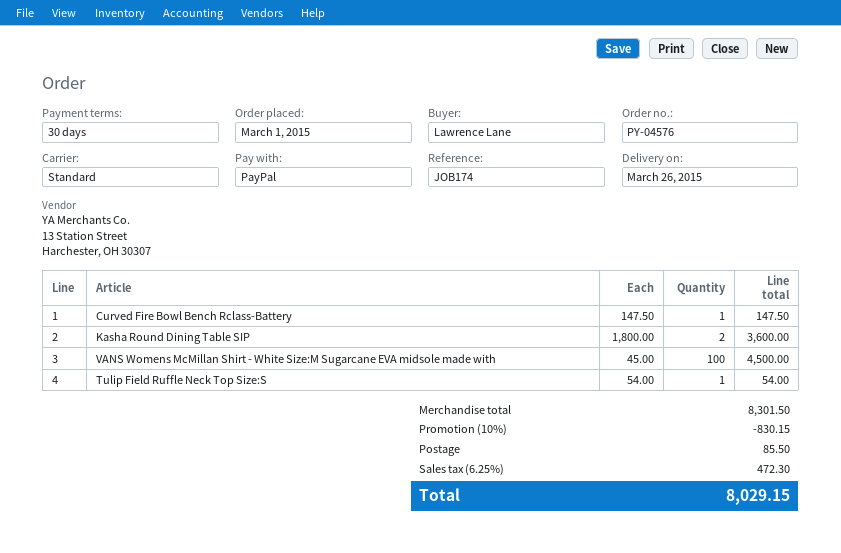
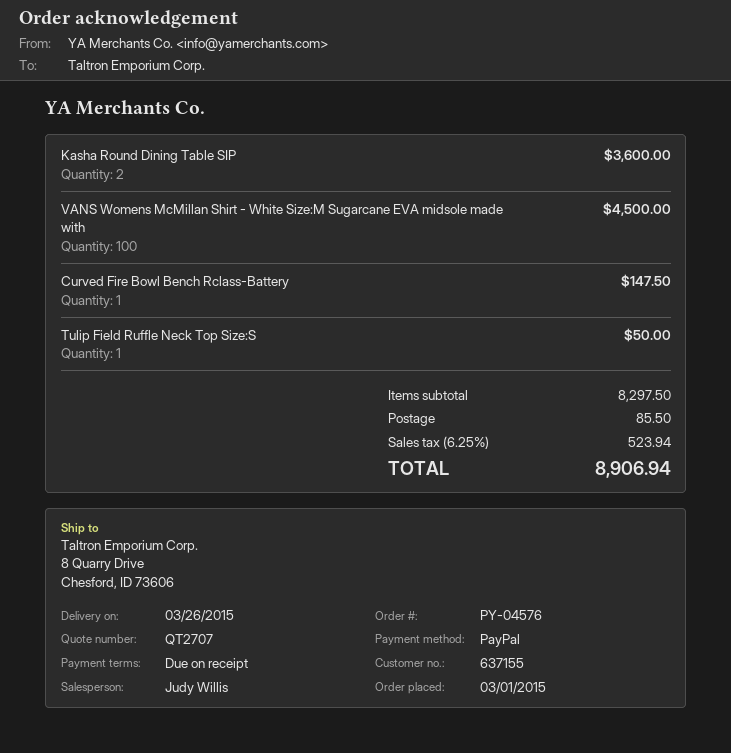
payment terms: 30 days -> on receipt
Tulip Field Ruffle Neck Top Size:S: 1 for 54.00 -> 1 for 50.00
subtotal: 8301.50 -> 8297.50
discount: 10% = 830.15 -> none
tax: 6.25% = 472.30 -> 6.25% = 523.94
total: 8029.15 -> 8906.94

